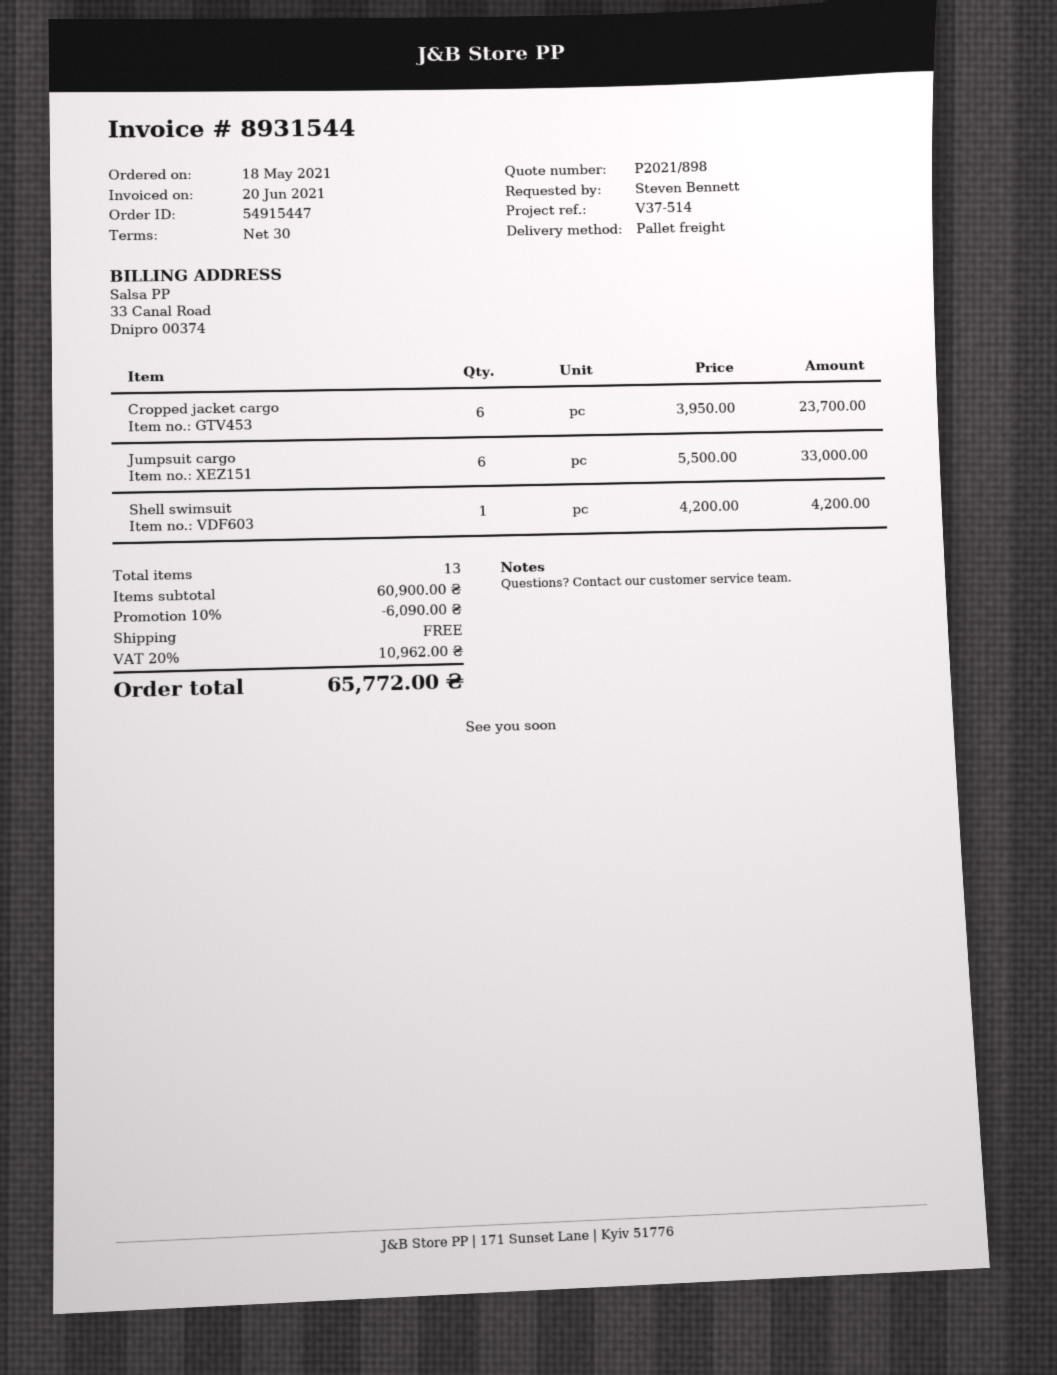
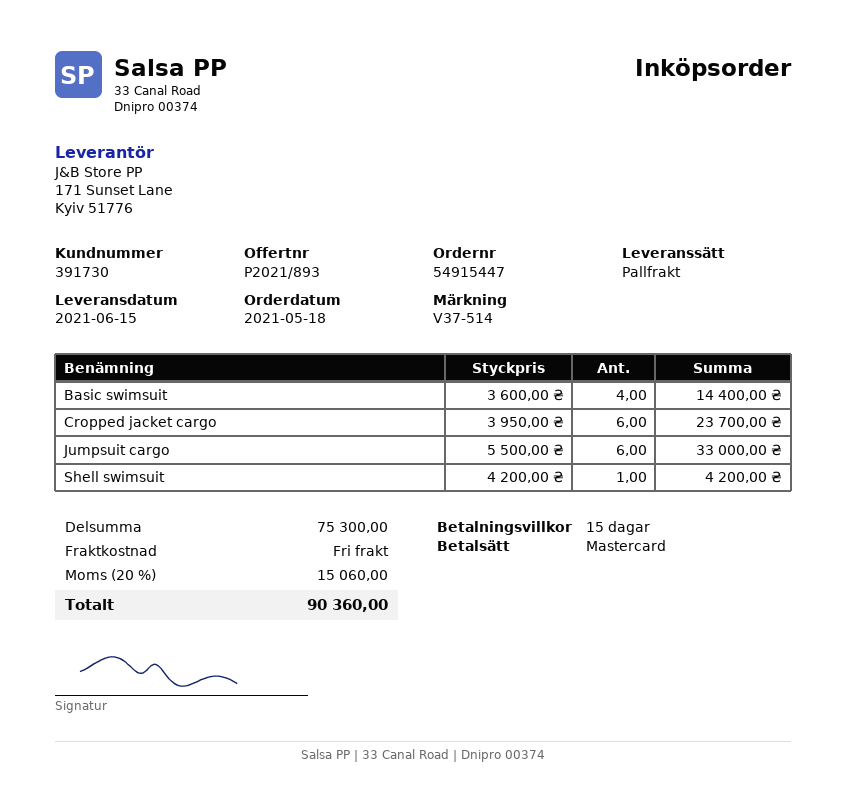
quote number: P2021/898 -> P2021/893
payment terms: 30 days -> 15 days
Basic swimsuit: none -> 4 x 3600.00 = 14400.00
subtotal: 60900.00 -> 75300.00
discount: 10% = 6090.00 -> none
tax: 20% = 10962.00 -> 20% = 15060.00
total: 65772.00 -> 90360.00

